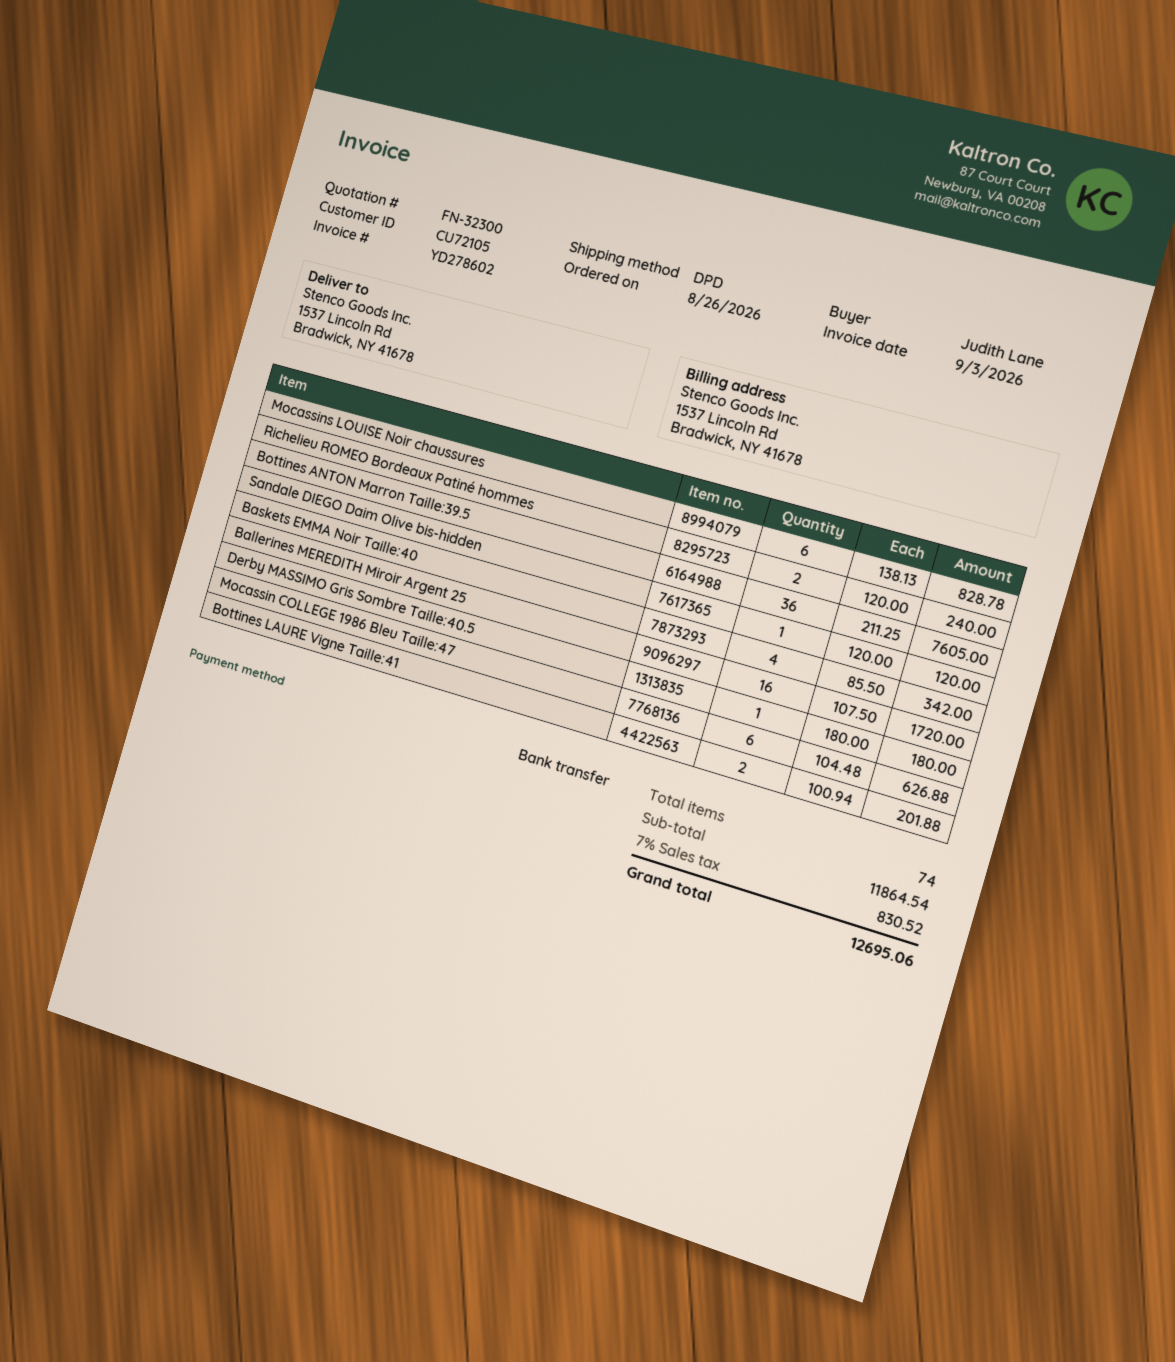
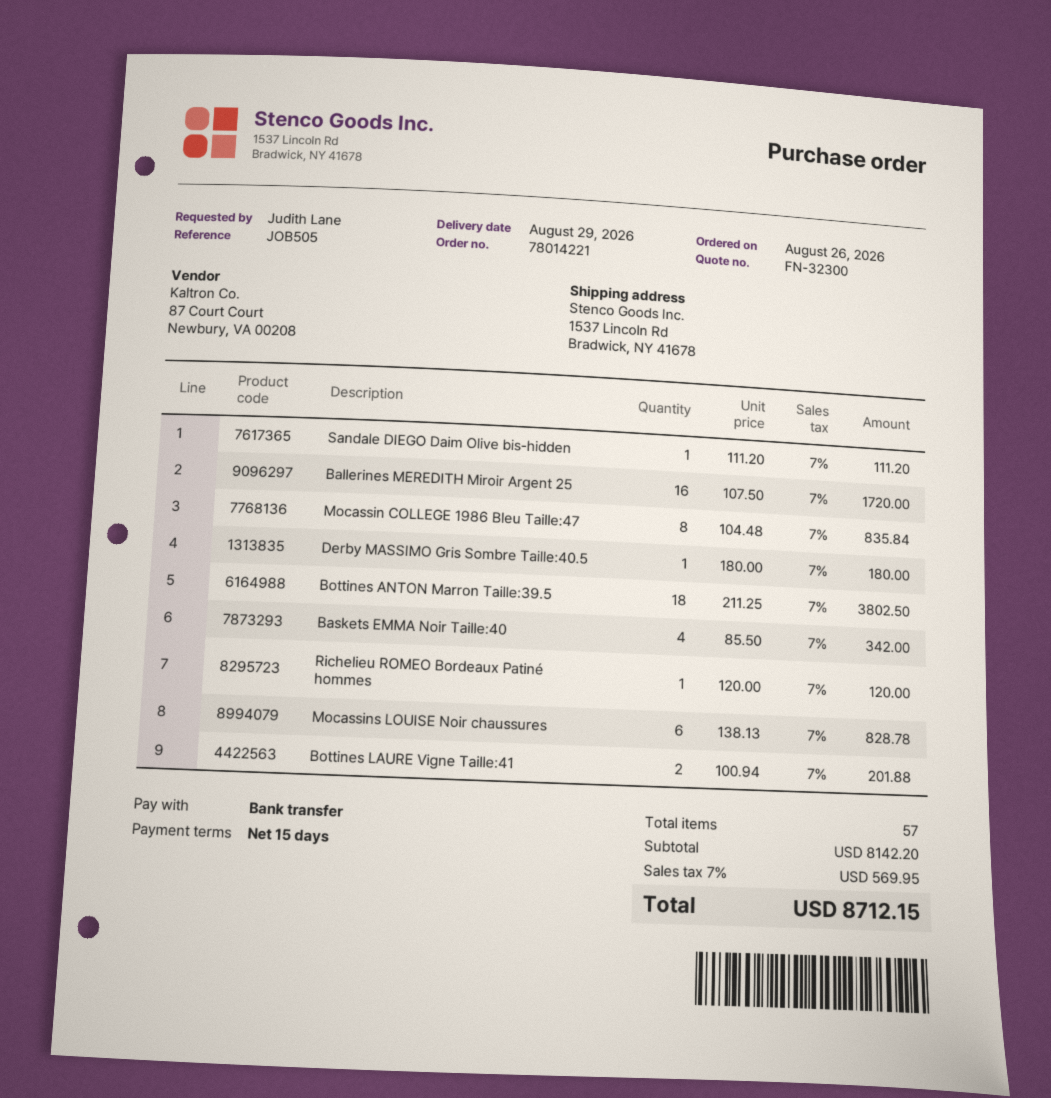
Richelieu ROMEO Bordeaux Patiné hommes: 2 x 120.00 = 240.00 -> 1 x 120.00 = 120.00
Bottines ANTON Marron Taille:39.5: 36 x 211.25 = 7605.00 -> 18 x 211.25 = 3802.50
Sandale DIEGO Daim Olive bis-hidden: 1 x 120.00 = 120.00 -> 1 x 111.20 = 111.20
Mocassin COLLEGE 1986 Bleu Taille:47: 6 x 104.48 = 626.88 -> 8 x 104.48 = 835.84
total quantity: 74 -> 57
subtotal: 11864.54 -> 8142.20
tax: 7% = 830.52 -> 7% = 569.95
total: 12695.06 -> 8712.15

